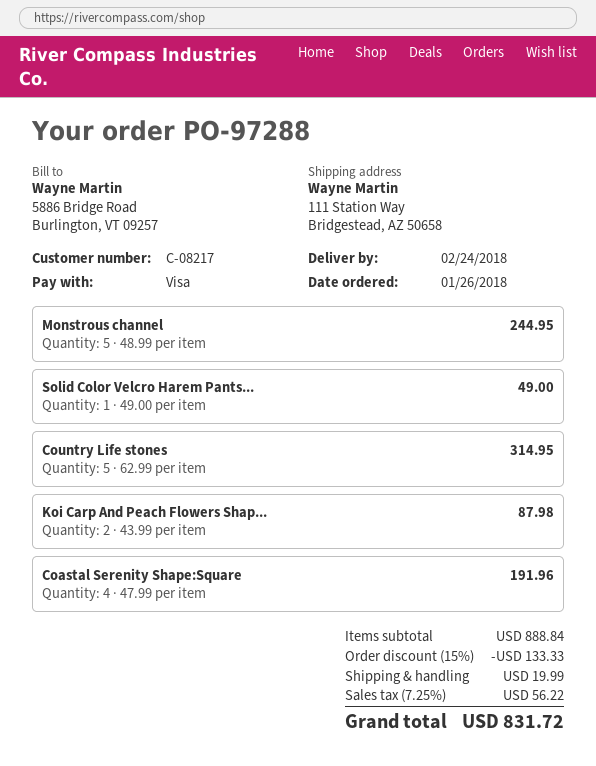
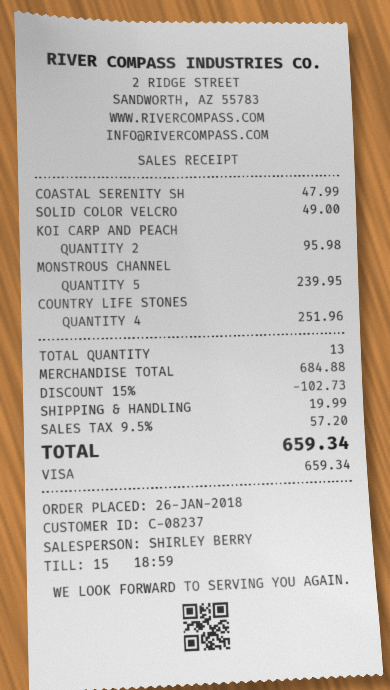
customer number: C-08217 -> C-08237
Monstrous channel: 5 for 244.95 -> 5 for 239.95
Country Life stones: 5 for 314.95 -> 4 for 251.96
Koi Carp And Peach Flowers Shap...: 2 for 87.98 -> 2 for 95.98
Coastal Serenity Shape:Square: 4 for 191.96 -> 1 for 47.99
subtotal: 888.84 -> 684.88
discount: 15% = 133.33 -> 15% = 102.73
tax: 7.25% = 56.22 -> 9.5% = 57.20
total: 831.72 -> 659.34

